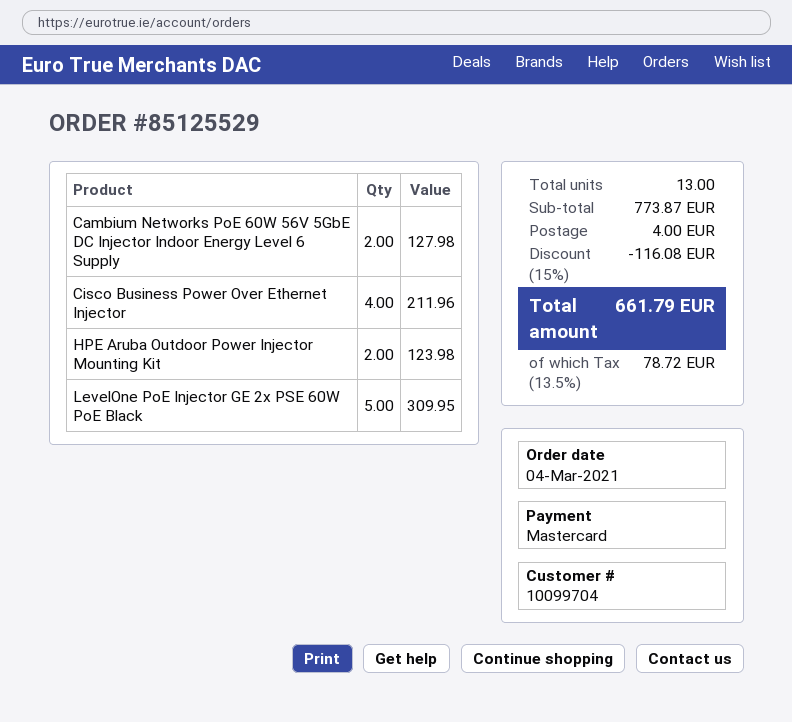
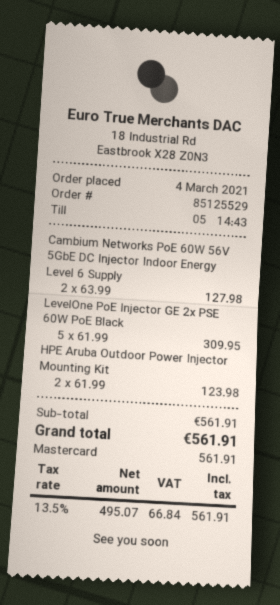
Cisco Business Power Over Ethernet Injector: 4 for 211.96 -> none
subtotal: 773.87 -> 561.91
discount: 15% = 116.08 -> none
shipping: 4.00 -> none
tax: 13.5% = 78.72 -> 13.5% = 66.84
total: 661.79 -> 561.91

